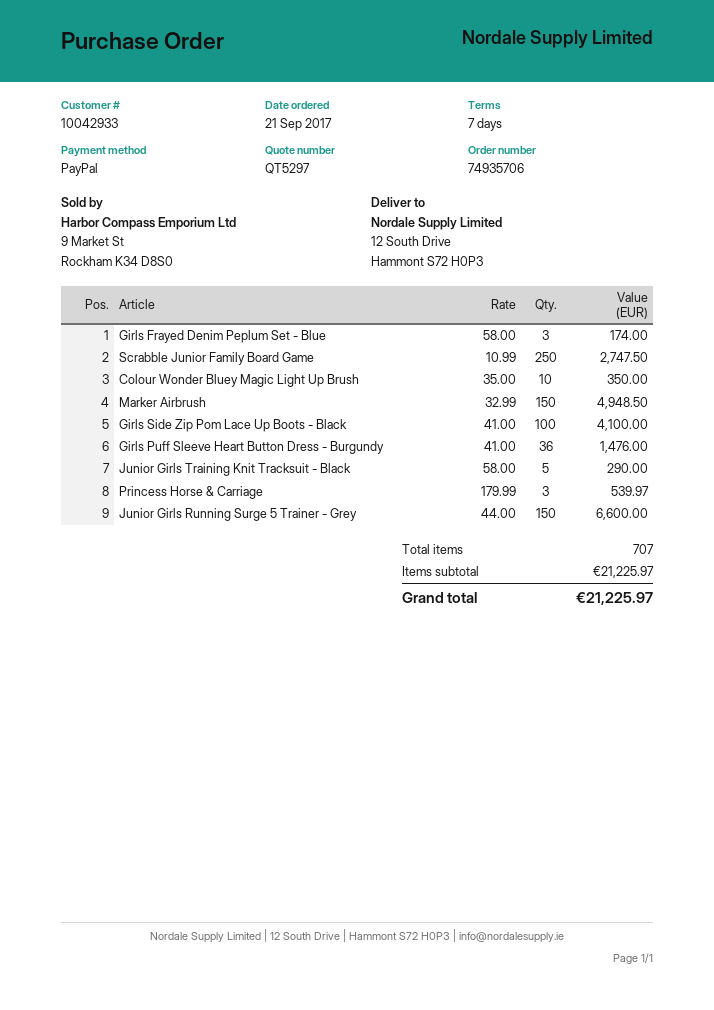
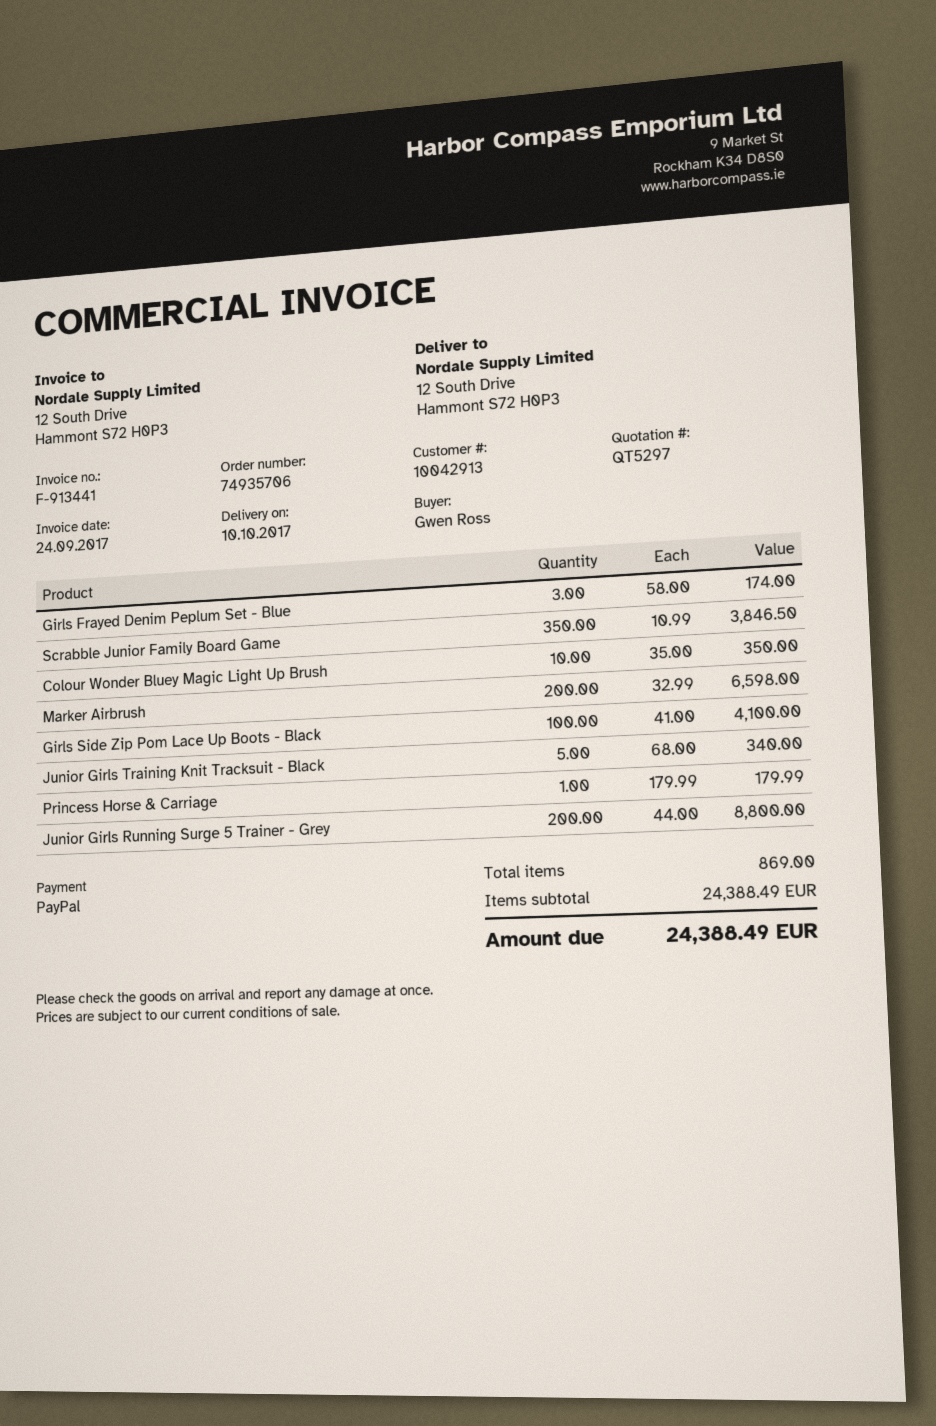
customer number: 10042933 -> 10042913
Scrabble Junior Family Board Game: 250 x 10.99 = 2747.50 -> 350 x 10.99 = 3846.50
Marker Airbrush: 150 x 32.99 = 4948.50 -> 200 x 32.99 = 6598.00
Girls Puff Sleeve Heart Button Dress - Burgundy: 36 x 41.00 = 1476.00 -> none
Junior Girls Training Knit Tracksuit - Black: 5 x 58.00 = 290.00 -> 5 x 68.00 = 340.00
Princess Horse & Carriage: 3 x 179.99 = 539.97 -> 1 x 179.99 = 179.99
Junior Girls Running Surge 5 Trainer - Grey: 150 x 44.00 = 6600.00 -> 200 x 44.00 = 8800.00
total quantity: 707 -> 869
subtotal: 21225.97 -> 24388.49
total: 21225.97 -> 24388.49

